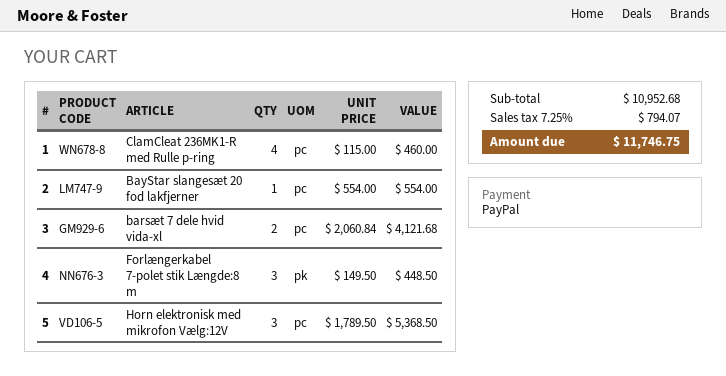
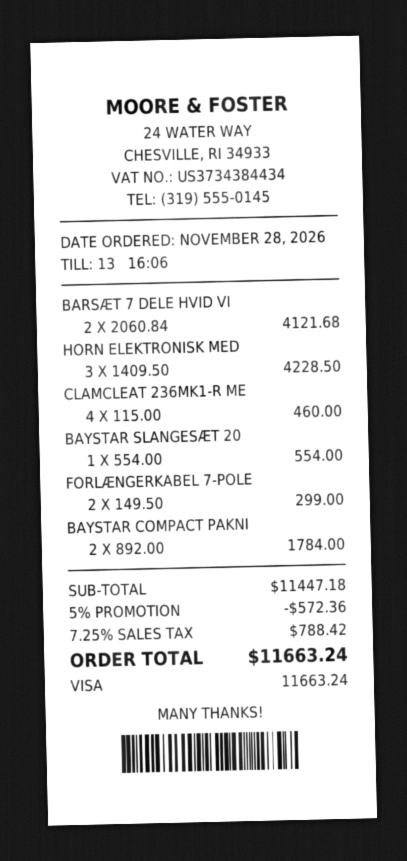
payment method: PayPal -> Visa
Forlængerkabel 7-polet stik Længde:8 m: 3 x 149.50 = 448.50 -> 2 x 149.50 = 299.00
Horn elektronisk med mikrofon Vælg:12V: 3 x 1789.50 = 5368.50 -> 3 x 1409.50 = 4228.50
BAYSTAR COMPACT PAKNI: none -> 2 x 892.00 = 1784.00
subtotal: 10952.68 -> 11447.18
discount: none -> 5% = 572.36
tax: 7.25% = 794.07 -> 7.25% = 788.42
total: 11746.75 -> 11663.24

